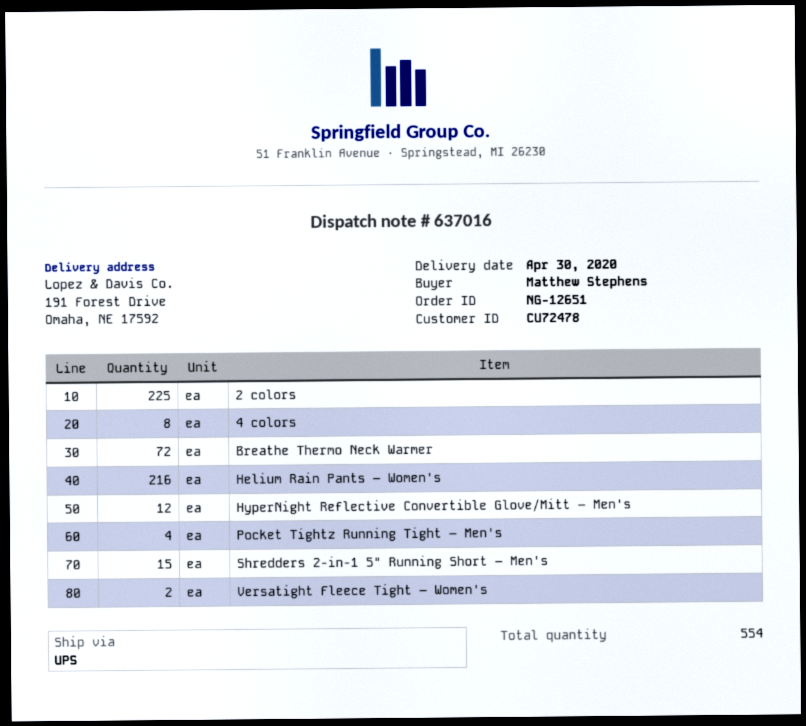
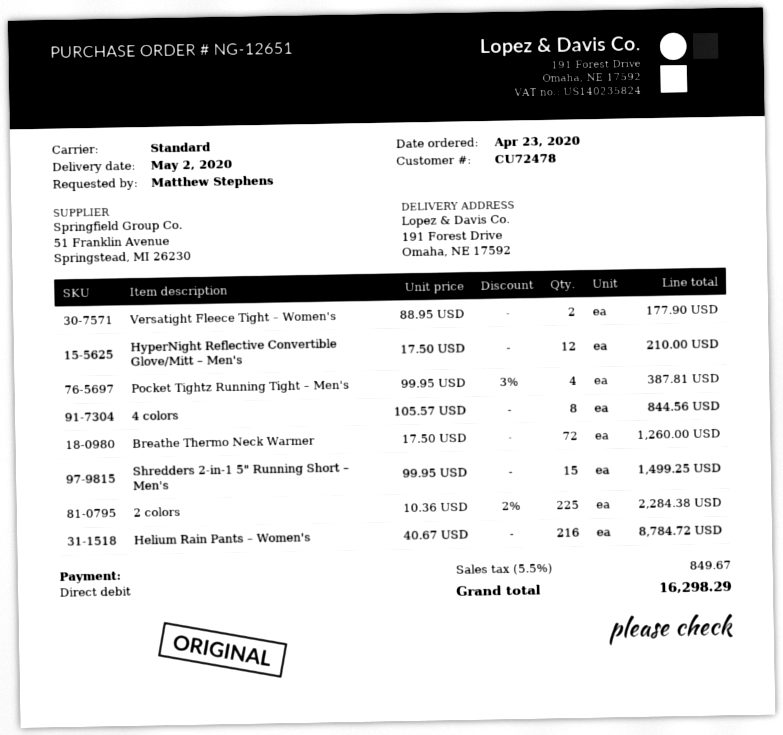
delivery date: 2020-04-30 -> 2020-05-02
shipping method: UPS -> standard

